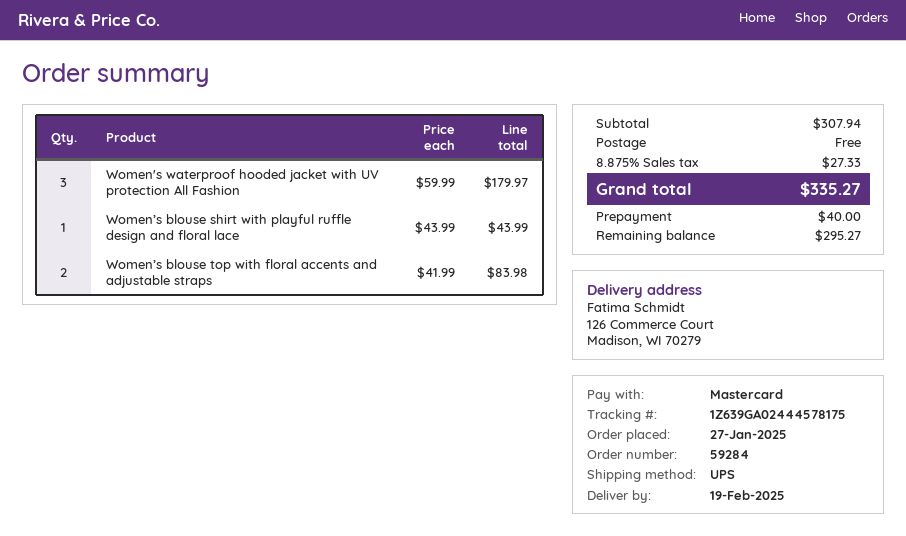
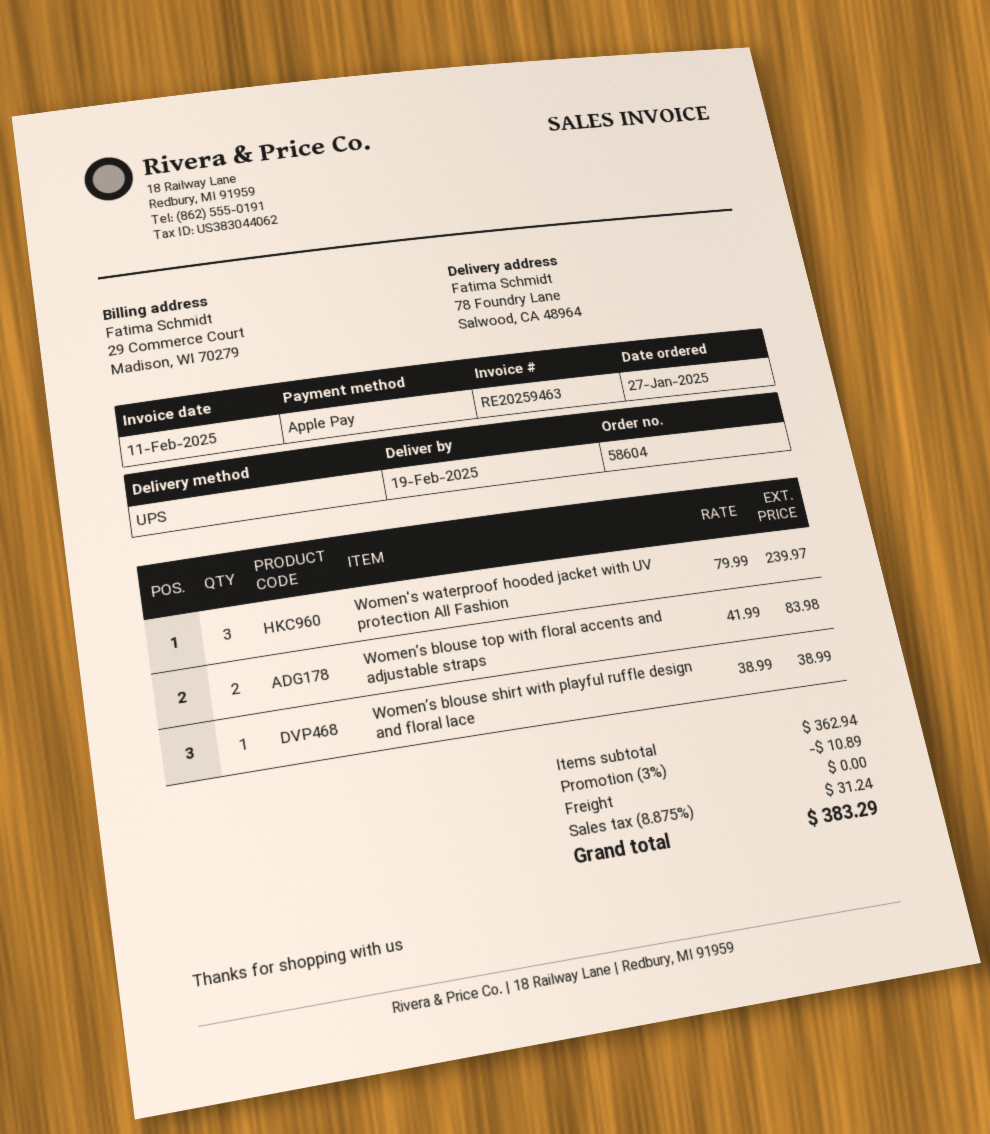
order number: 59284 -> 58604
payment method: Mastercard -> Apple Pay
ship to: 126 Commerce Court, Madison, WI 70279 -> 78 Foundry Lane, Salwood, CA 48964
Women's waterproof hooded jacket with UV protection All Fashion: 3 x 59.99 = 179.97 -> 3 x 79.99 = 239.97
Women’s blouse shirt with playful ruffle design and floral lace: 1 x 43.99 = 43.99 -> 1 x 38.99 = 38.99
subtotal: 307.94 -> 362.94
discount: none -> 3% = 10.89
tax: 8.875% = 27.33 -> 8.875% = 31.24
total: 335.27 -> 383.29

